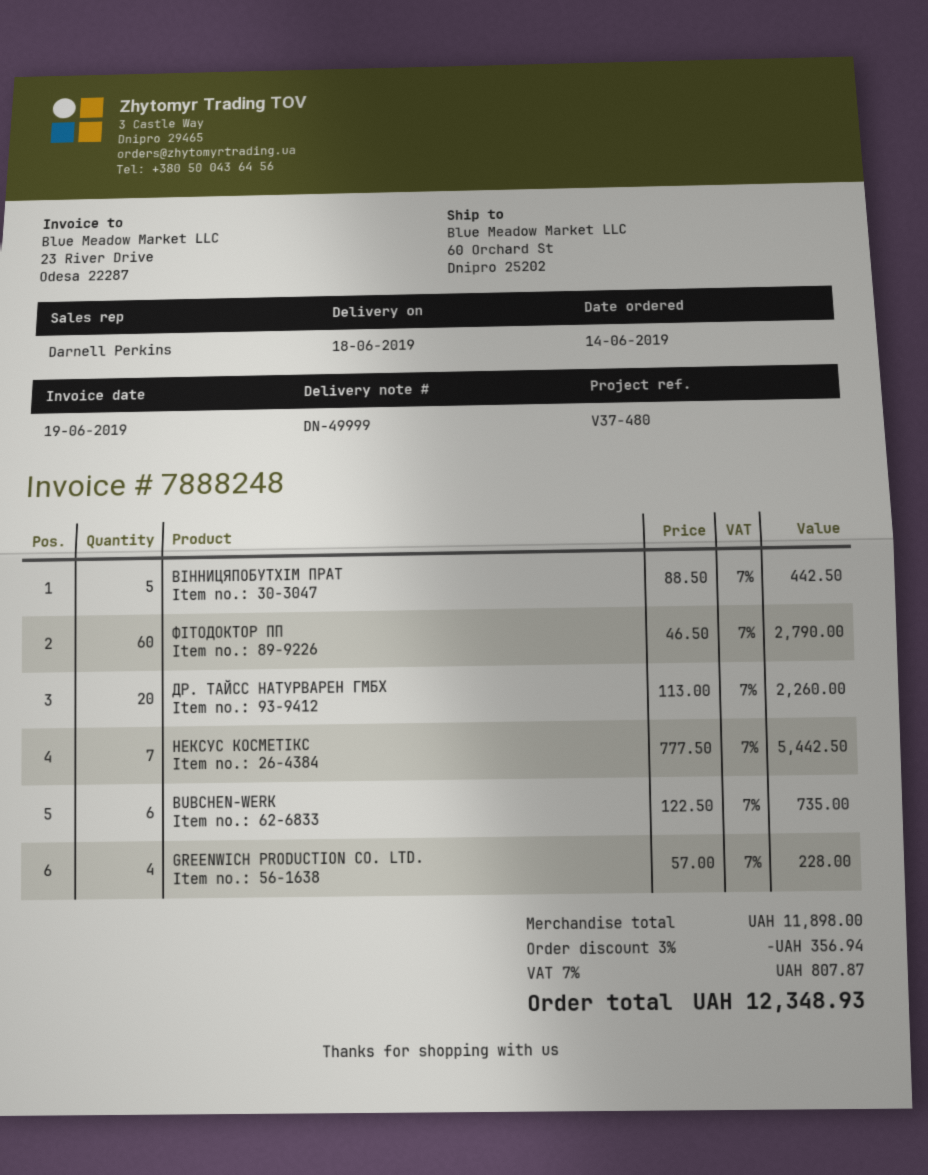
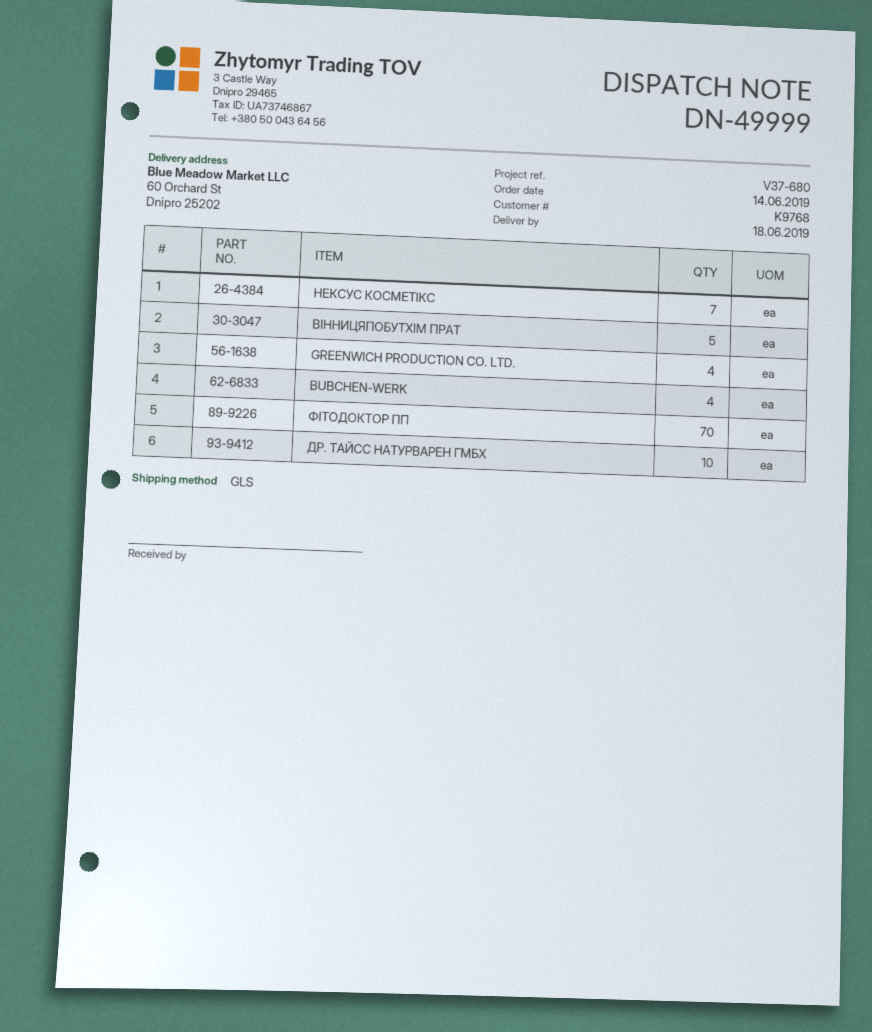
reference: V37-480 -> V37-680
ФІТОДОКТОР ПП: 60 -> 70
ДР. ТАЙСС НАТУРВАРЕН ГМБХ: 20 -> 10
BUBCHEN-WERK: 6 -> 4

